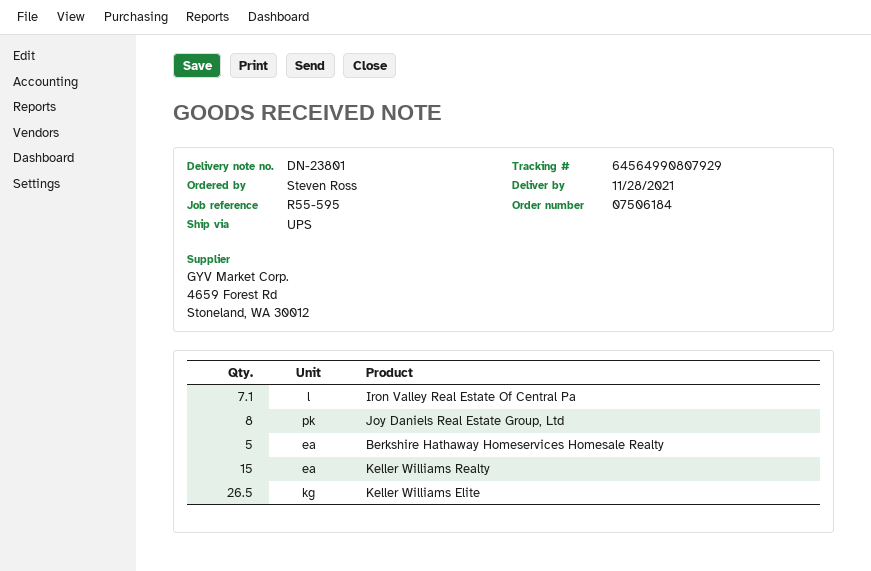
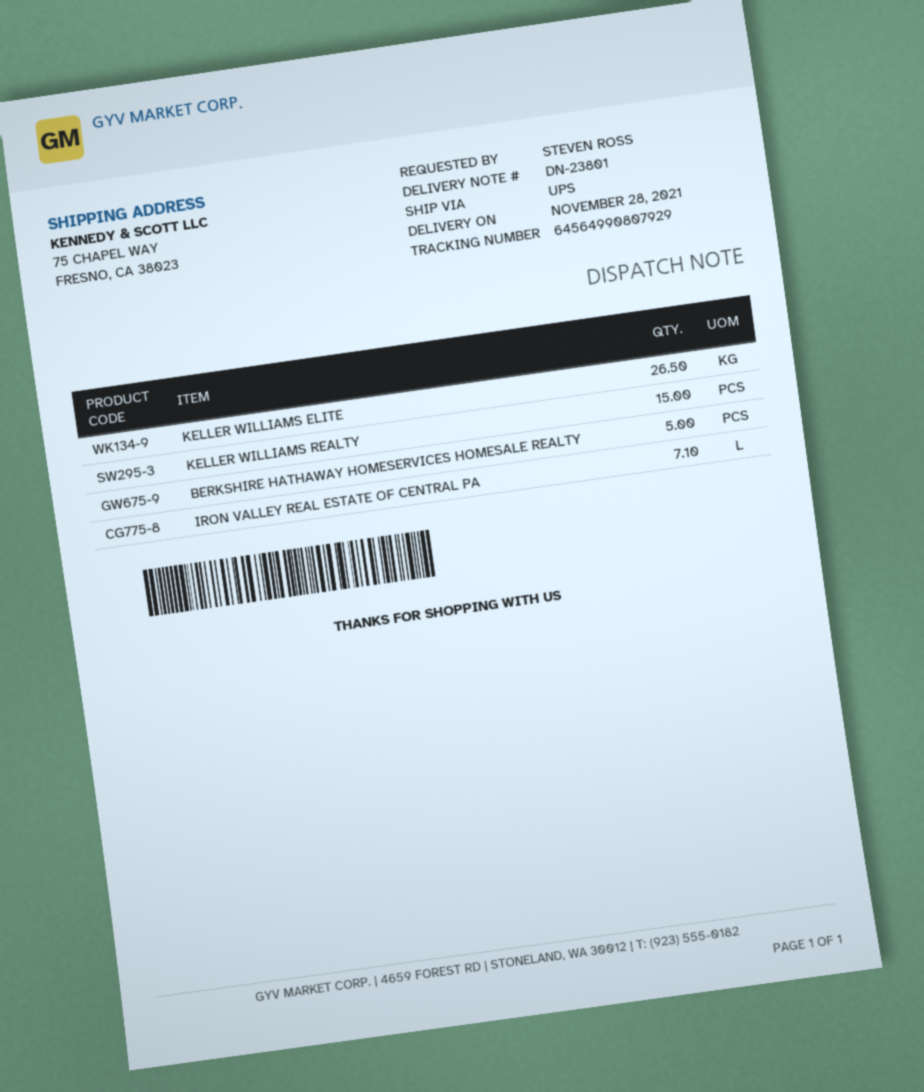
Joy Daniels Real Estate Group, Ltd: 8 -> none

